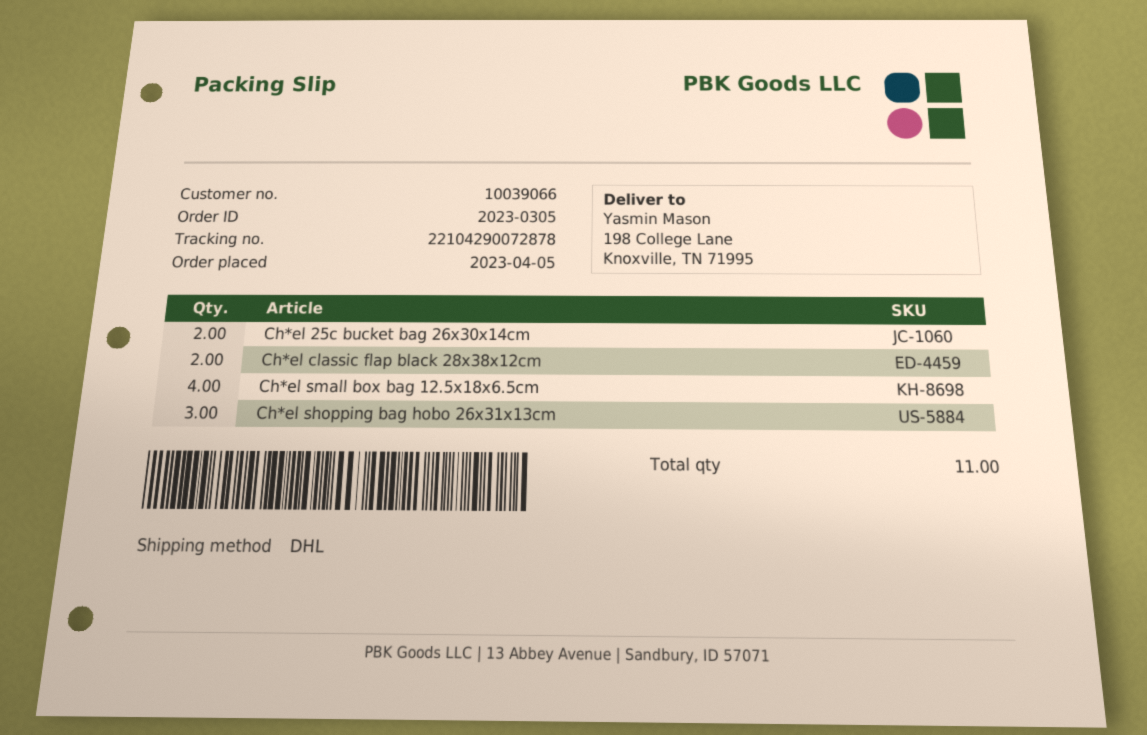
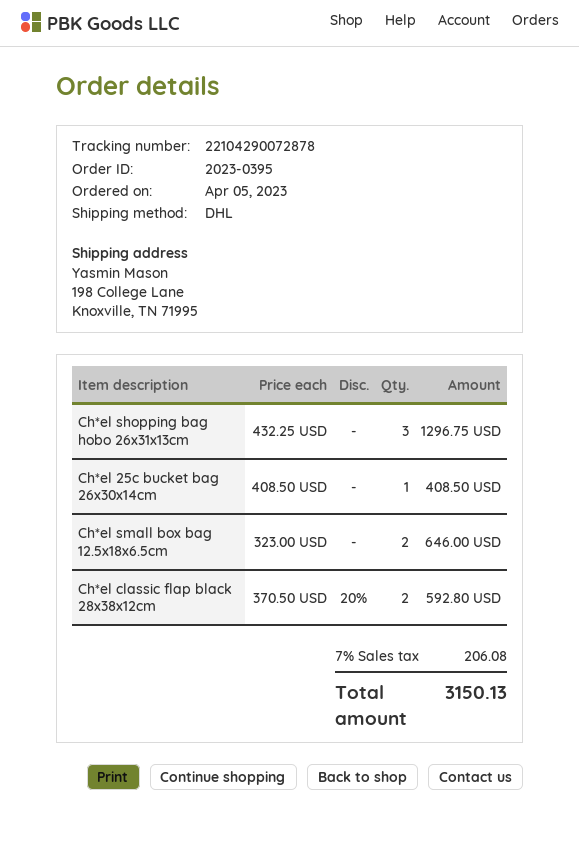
order number: 2023-0305 -> 2023-0395
Ch*el 25c bucket bag 26x30x14cm: 2 -> 1
Ch*el small box bag 12.5x18x6.5cm: 4 -> 2

